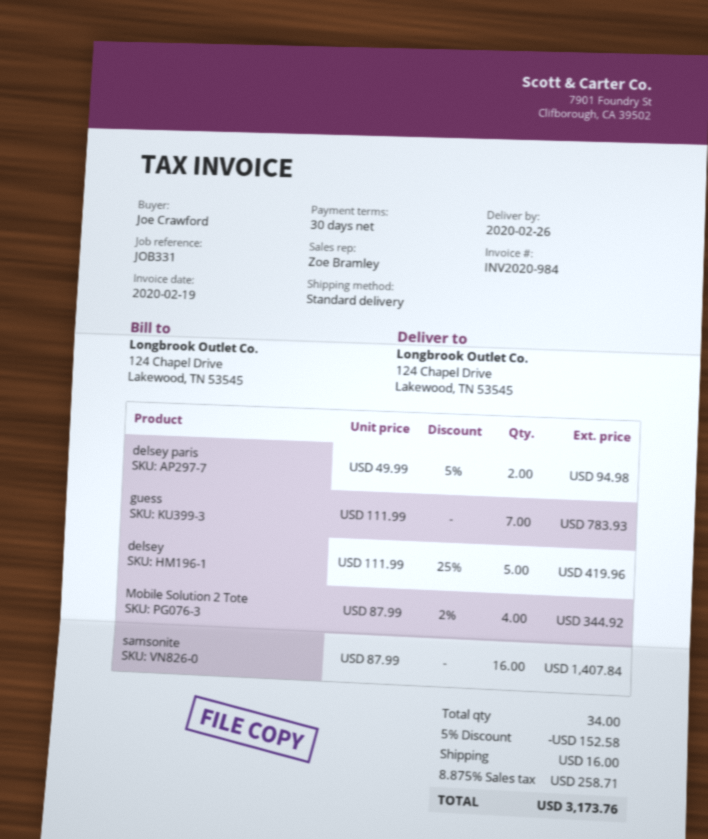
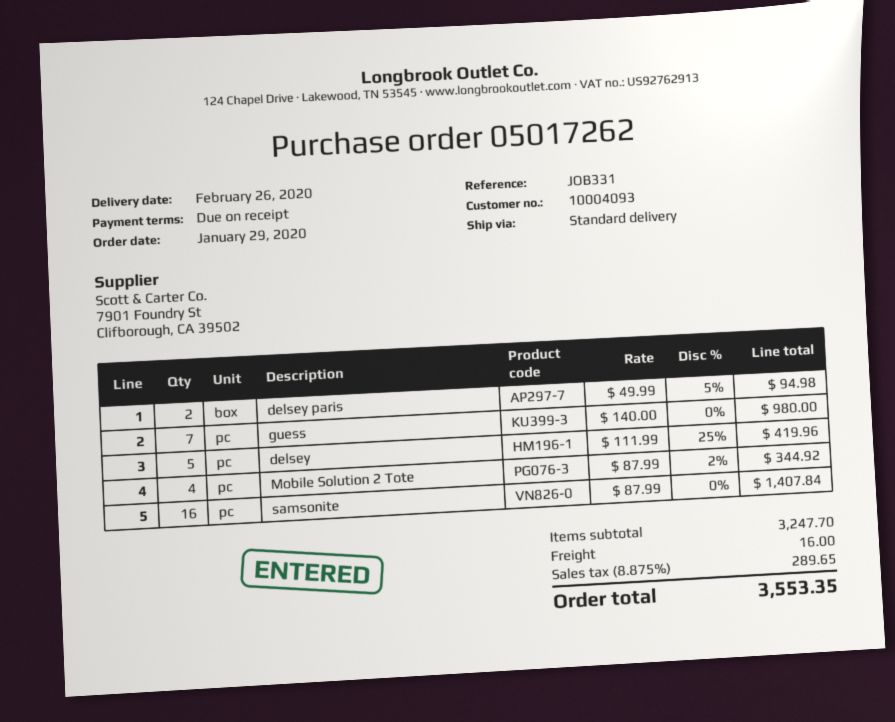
payment terms: 30 days -> on receipt
guess: 7 x 111.99 = 783.93 -> 7 x 140.00 = 980.00
discount: 5% = 152.58 -> none
tax: 8.875% = 258.71 -> 8.875% = 289.65
total: 3173.76 -> 3553.35

